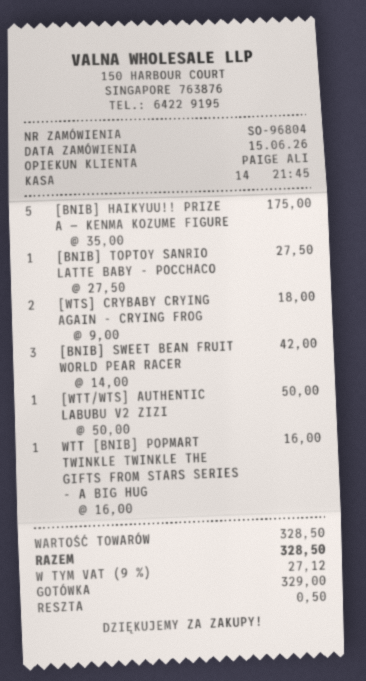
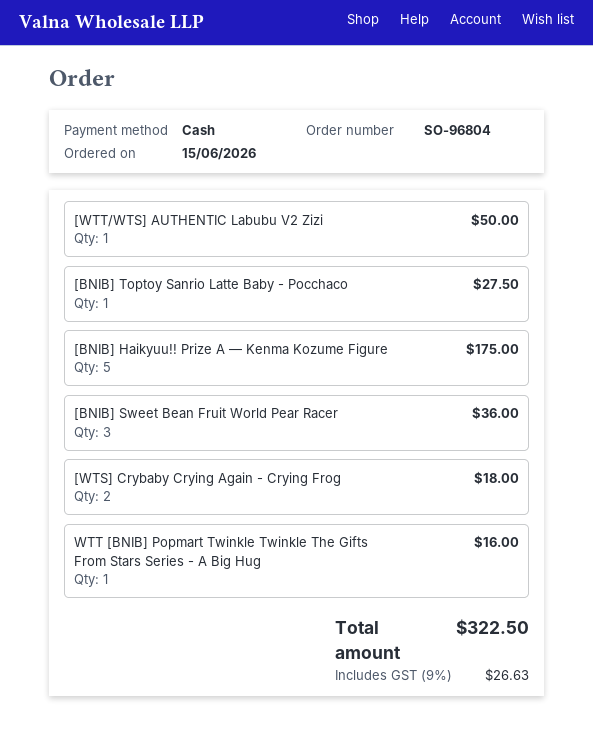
[BNIB] SWEET BEAN FRUIT WORLD PEAR RACER: 3 for 42.00 -> 3 for 36.00
tax: 9% = 27.12 -> 9% = 26.63
total: 328.50 -> 322.50

